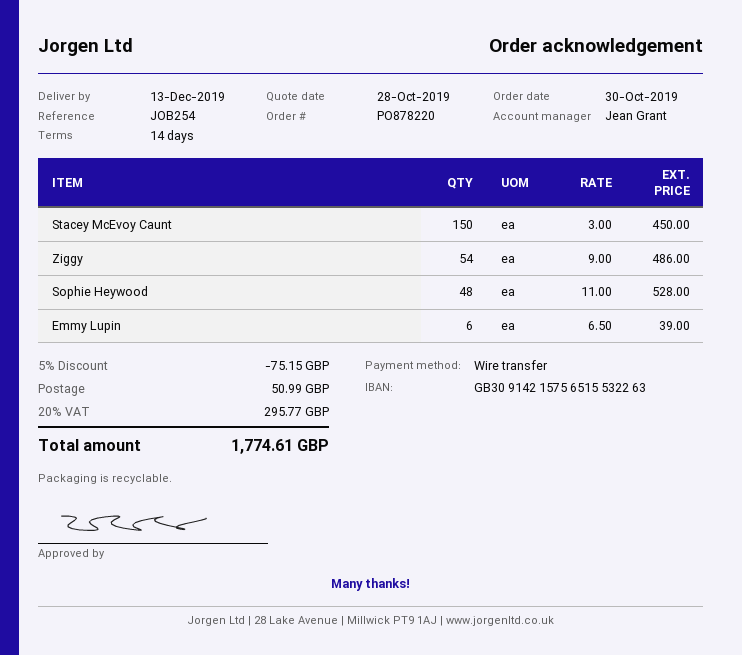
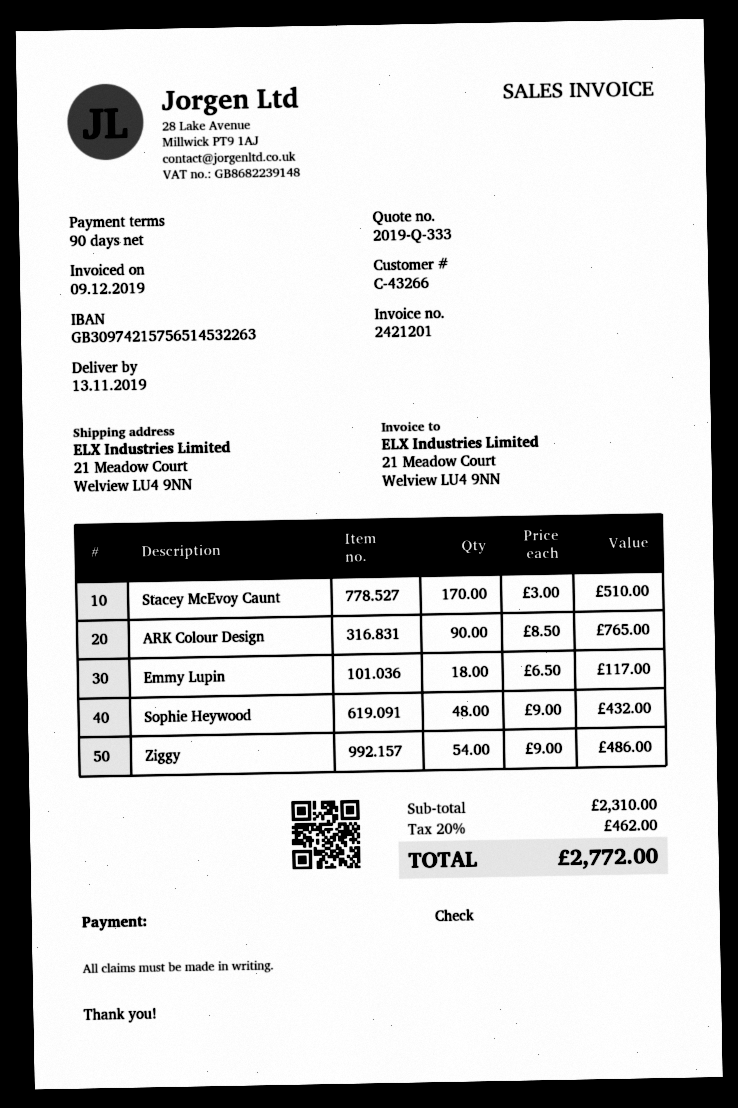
delivery date: 2019-12-13 -> 2019-11-13
payment terms: 14 days -> 90 days
payment method: bank transfer -> cheque
bank account: GB30914215756515532263 -> GB30974215756514532263
Stacey McEvoy Caunt: 150 x 3.00 = 450.00 -> 170 x 3.00 = 510.00
Sophie Heywood: 48 x 11.00 = 528.00 -> 48 x 9.00 = 432.00
Emmy Lupin: 6 x 6.50 = 39.00 -> 18 x 6.50 = 117.00
ARK Colour Design: none -> 90 x 8.50 = 765.00
discount: 5% = 75.15 -> none
shipping: 50.99 -> none
tax: 20% = 295.77 -> 20% = 462.00
total: 1774.61 -> 2772.00

